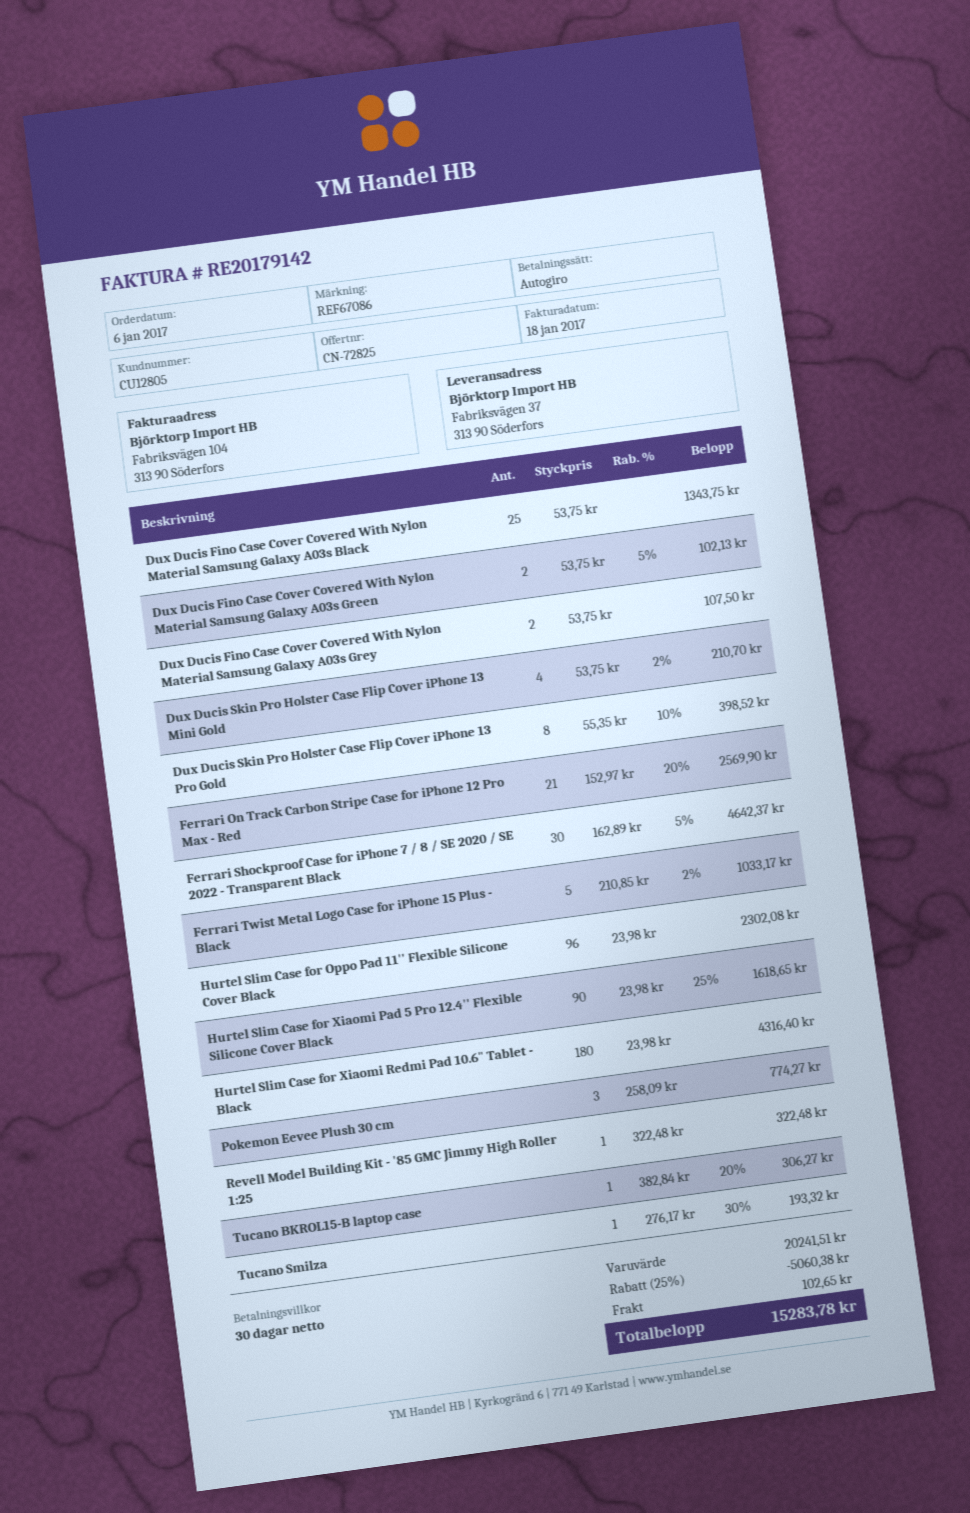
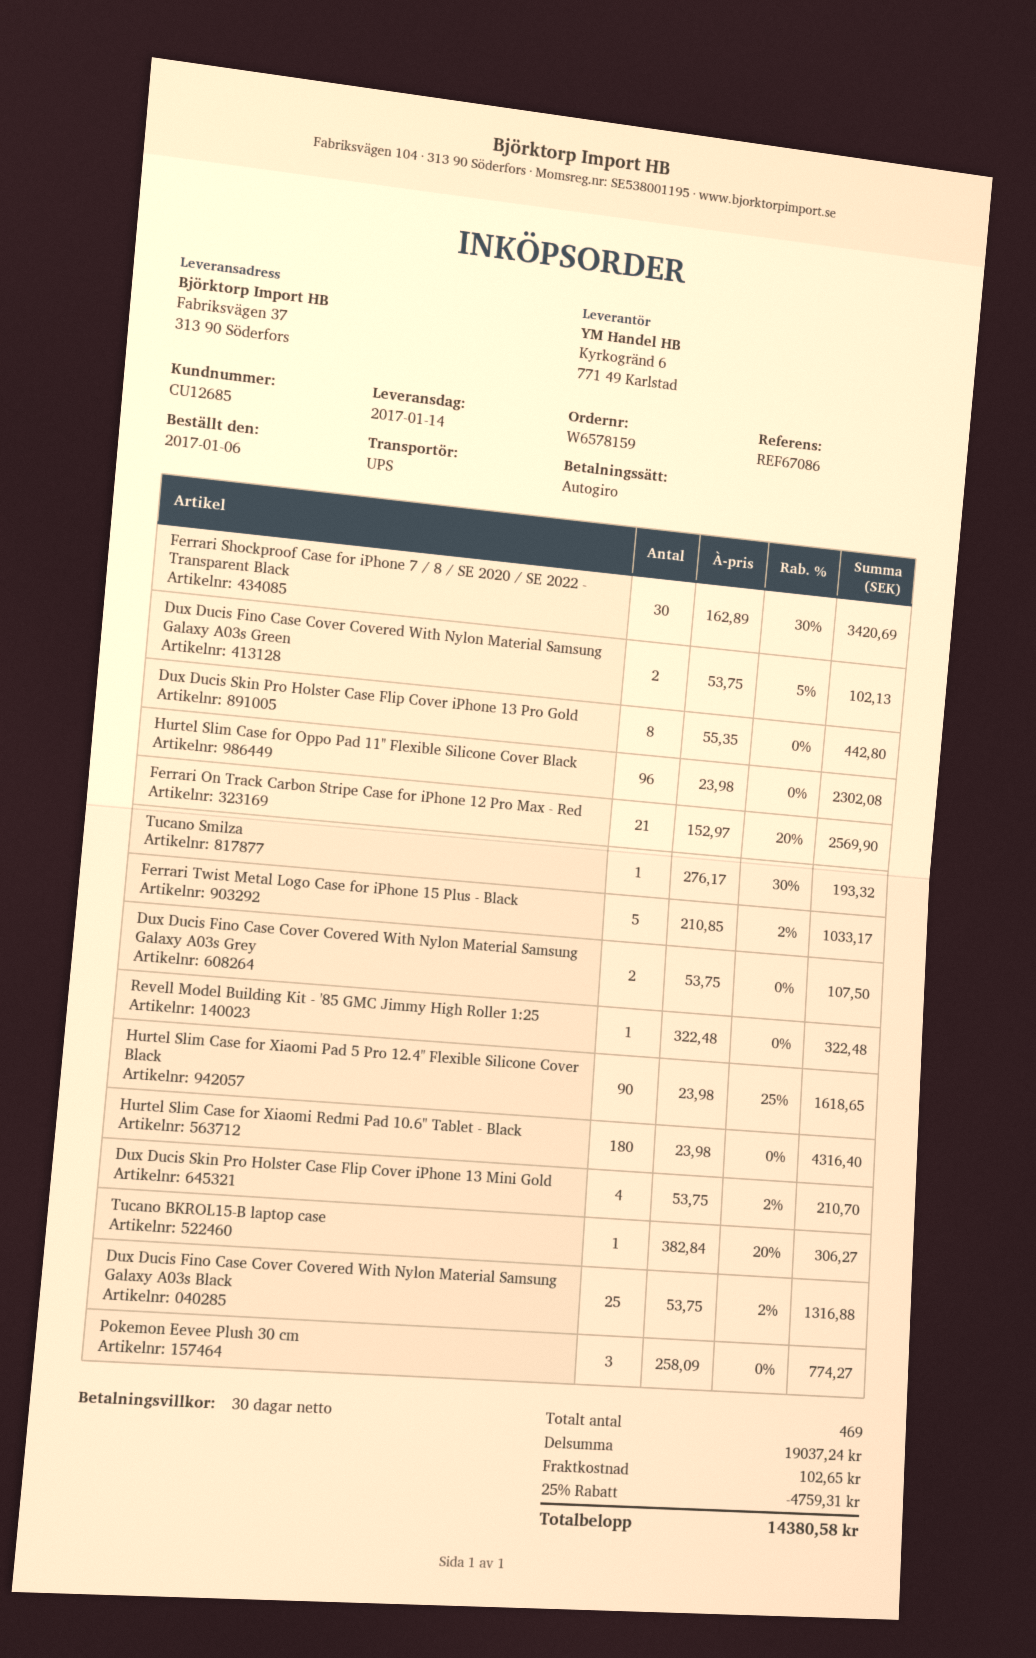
customer number: CU12805 -> CU12685
Dux Ducis Fino Case Cover Covered With Nylon Material Samsung Galaxy A03s Black: 25 x 53.75 = 1343.75 -> 25 x 53.75 - 2% = 1316.88
Dux Ducis Skin Pro Holster Case Flip Cover iPhone 13 Pro Gold: 8 x 55.35 - 10% = 398.52 -> 8 x 55.35 = 442.80
Ferrari Shockproof Case for iPhone 7 / 8 / SE 2020 / SE 2022 - Transparent Black: 30 x 162.89 - 5% = 4642.37 -> 30 x 162.89 - 30% = 3420.69
subtotal: 20241.51 -> 19037.24
discount: 25% = 5060.38 -> 25% = 4759.31
total: 15283.78 -> 14380.58

